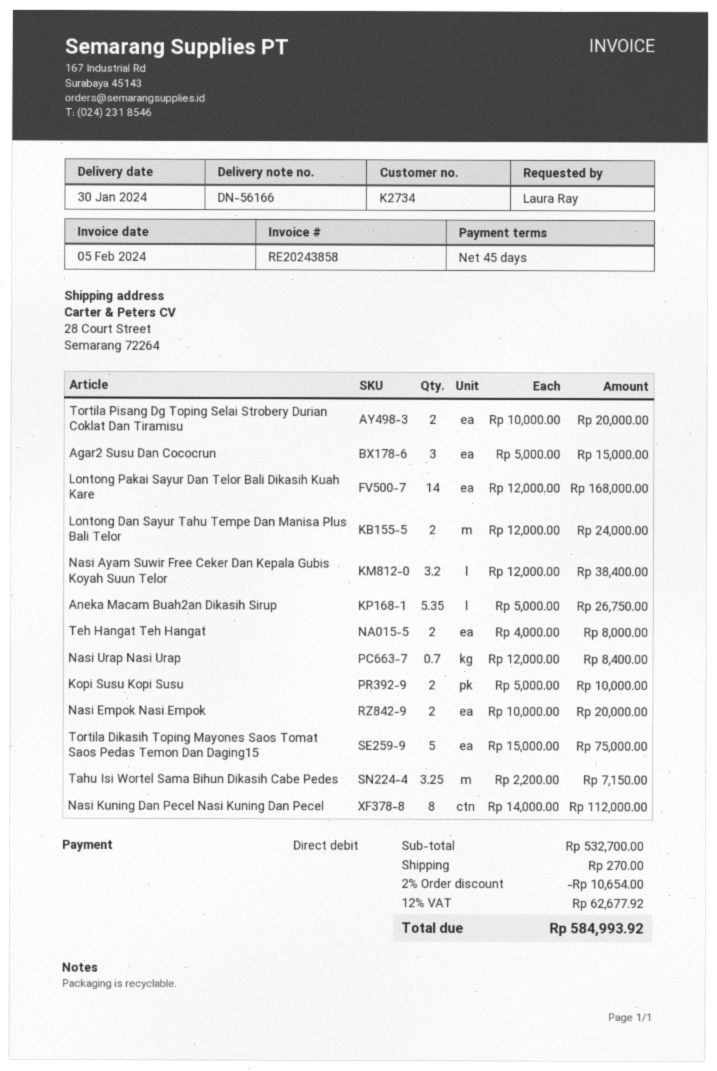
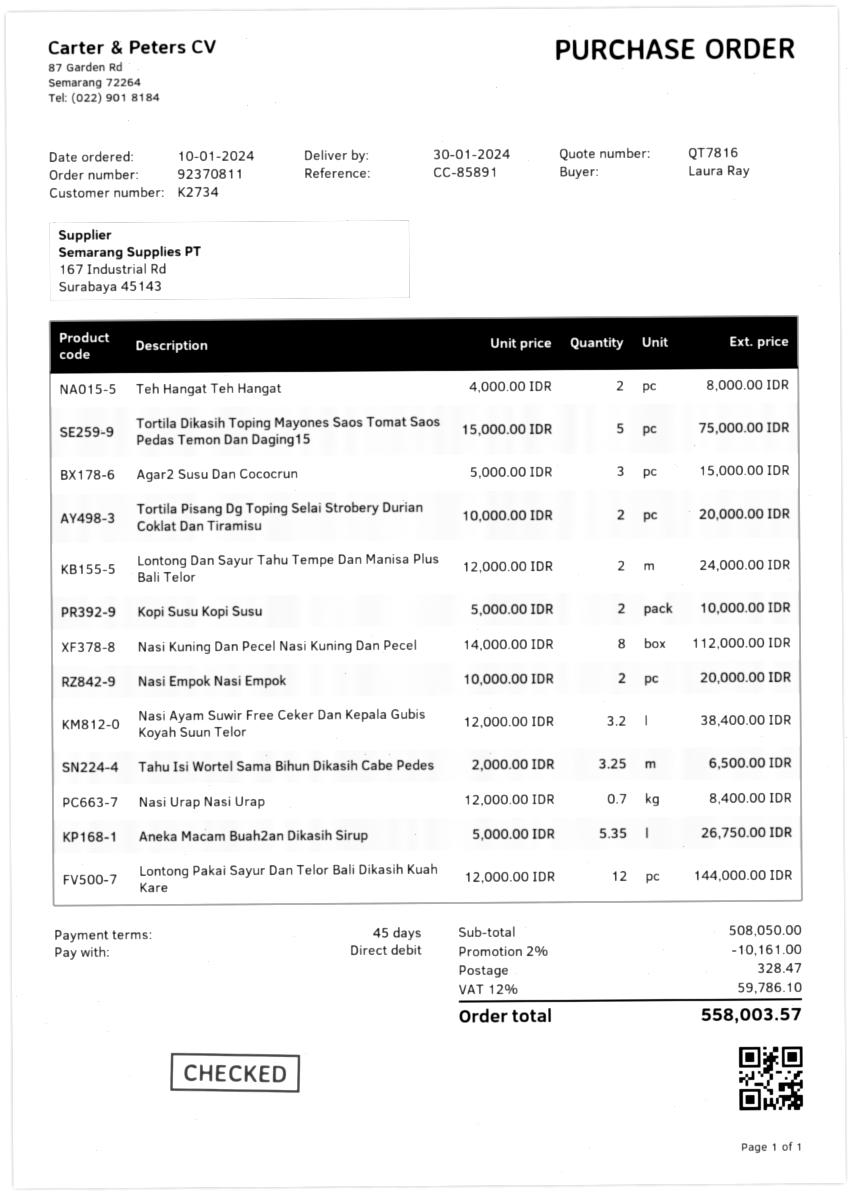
Lontong Pakai Sayur Dan Telor Bali Dikasih Kuah Kare: 14 x 12000.00 = 168000.00 -> 12 x 12000.00 = 144000.00
Tahu Isi Wortel Sama Bihun Dikasih Cabe Pedes: 3.25 x 2200.00 = 7150.00 -> 3.25 x 2000.00 = 6500.00
subtotal: 532700.00 -> 508050.00
discount: 2% = 10654.00 -> 2% = 10161.00
shipping: 270.00 -> 328.47
tax: 12% = 62677.92 -> 12% = 59786.10
total: 584993.92 -> 558003.57

